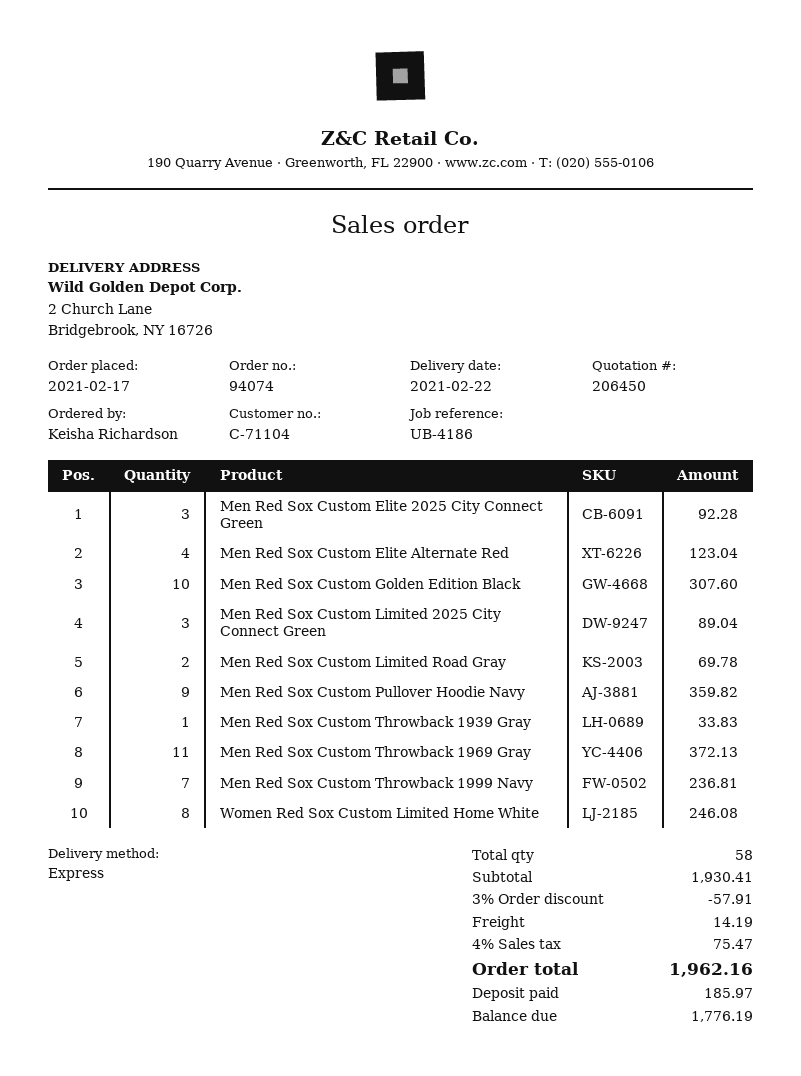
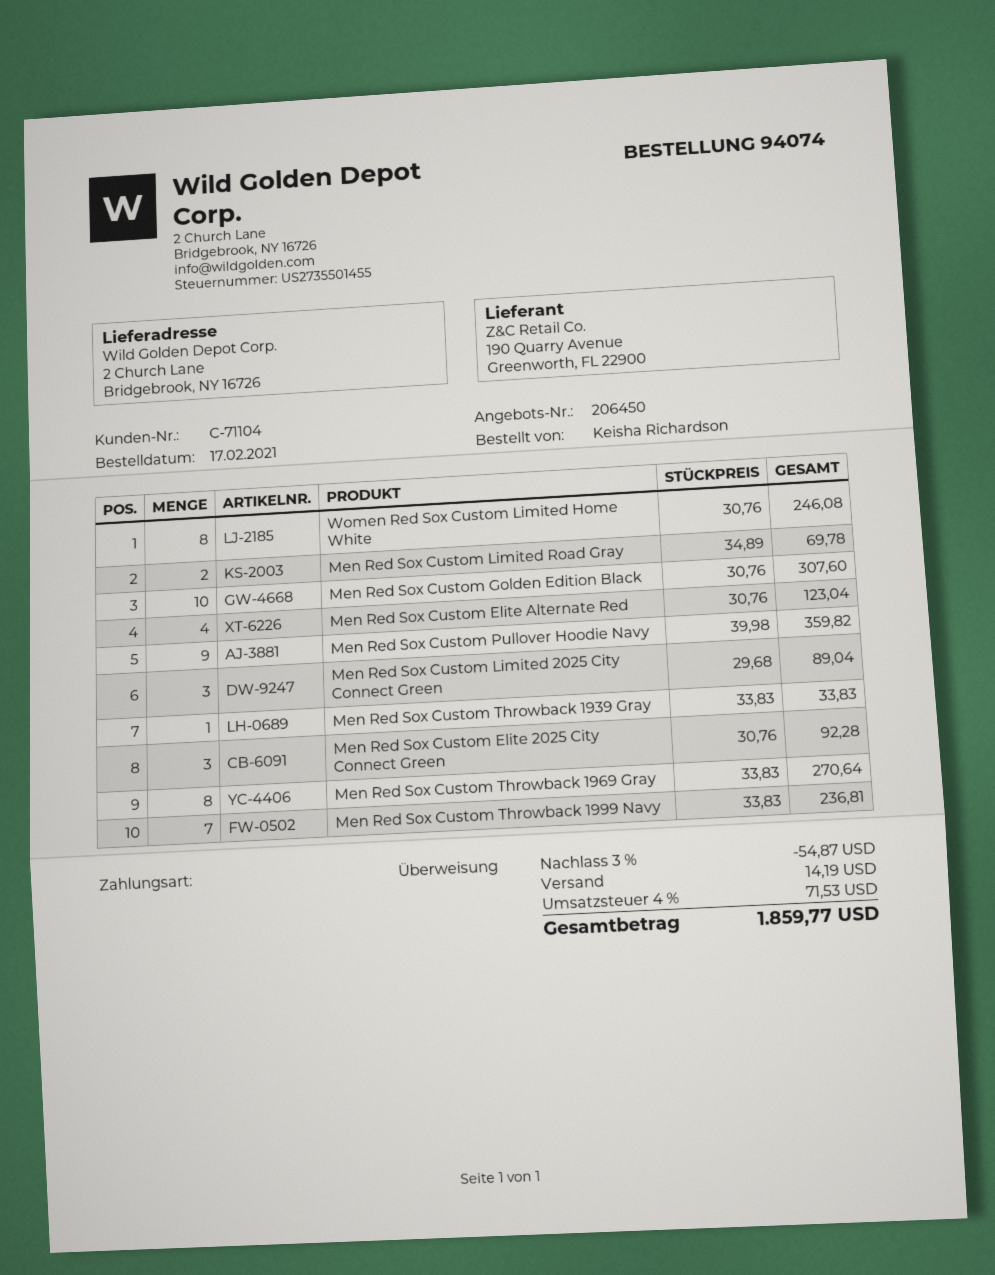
Men Red Sox Custom Throwback 1969 Gray: 11 for 372.13 -> 8 for 270.64
discount: 3% = 57.91 -> 3% = 54.87
tax: 4% = 75.47 -> 4% = 71.53
total: 1962.16 -> 1859.77

